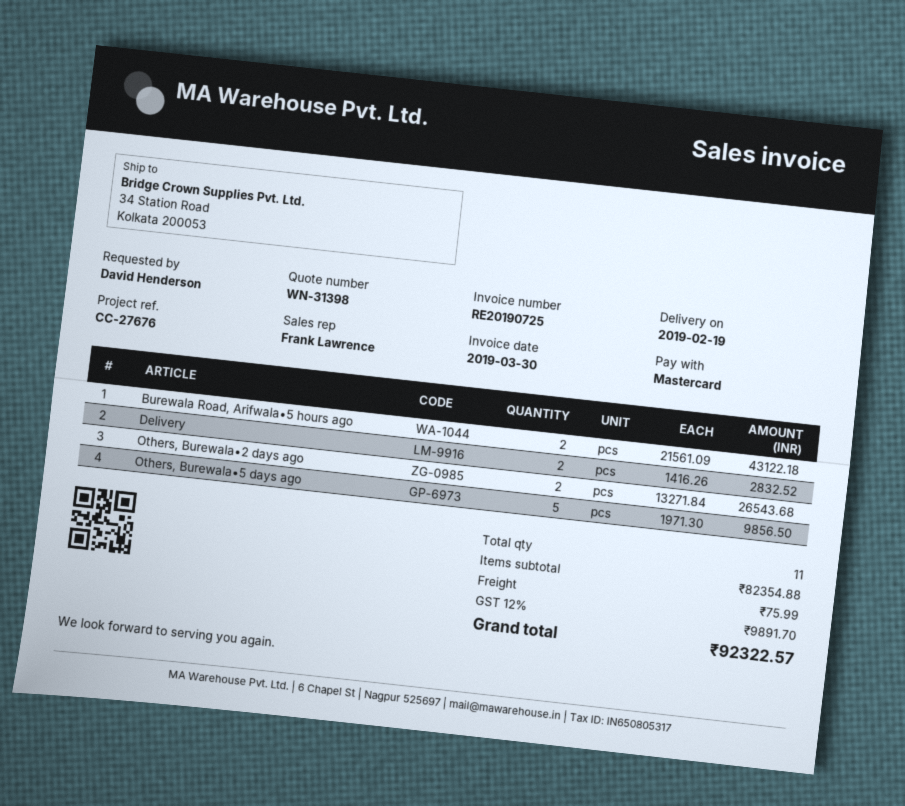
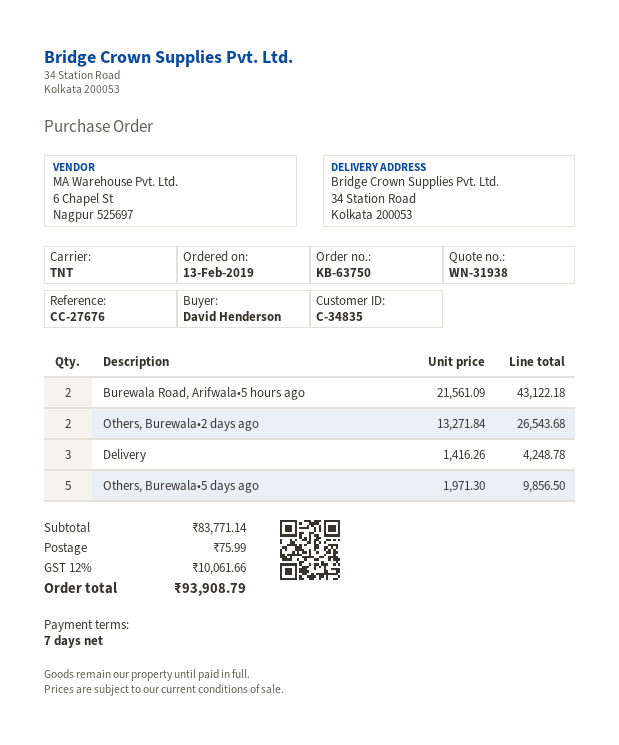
quote number: WN-31398 -> WN-31938
Delivery: 2 x 1416.26 = 2832.52 -> 3 x 1416.26 = 4248.78
subtotal: 82354.88 -> 83771.14
tax: 12% = 9891.70 -> 12% = 10061.66
total: 92322.57 -> 93908.79

